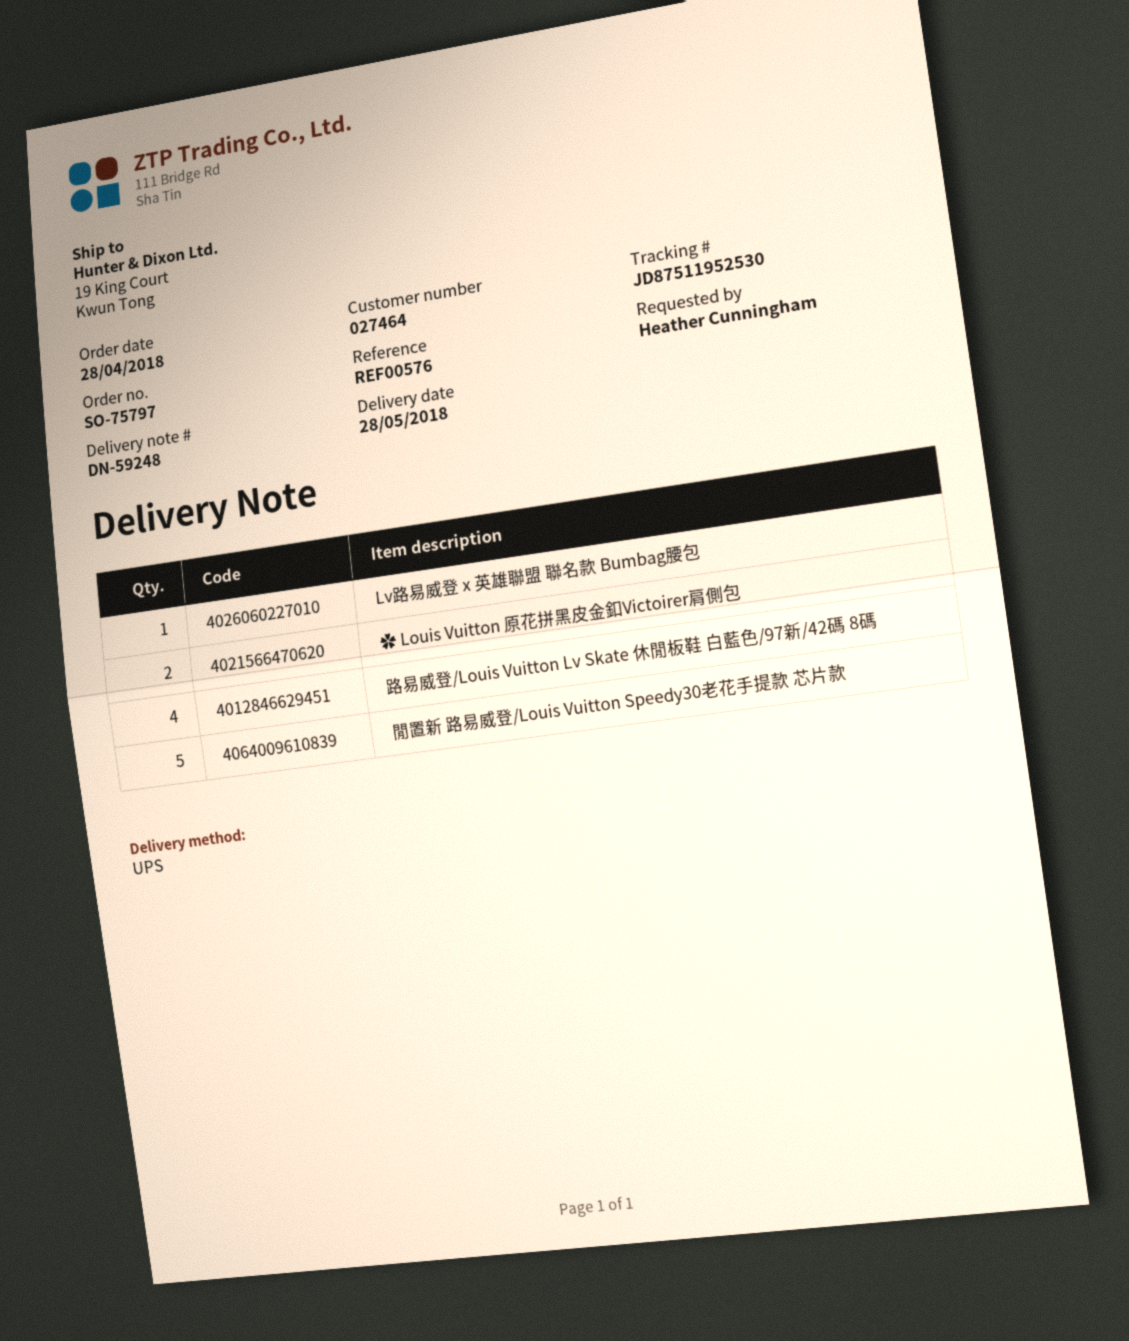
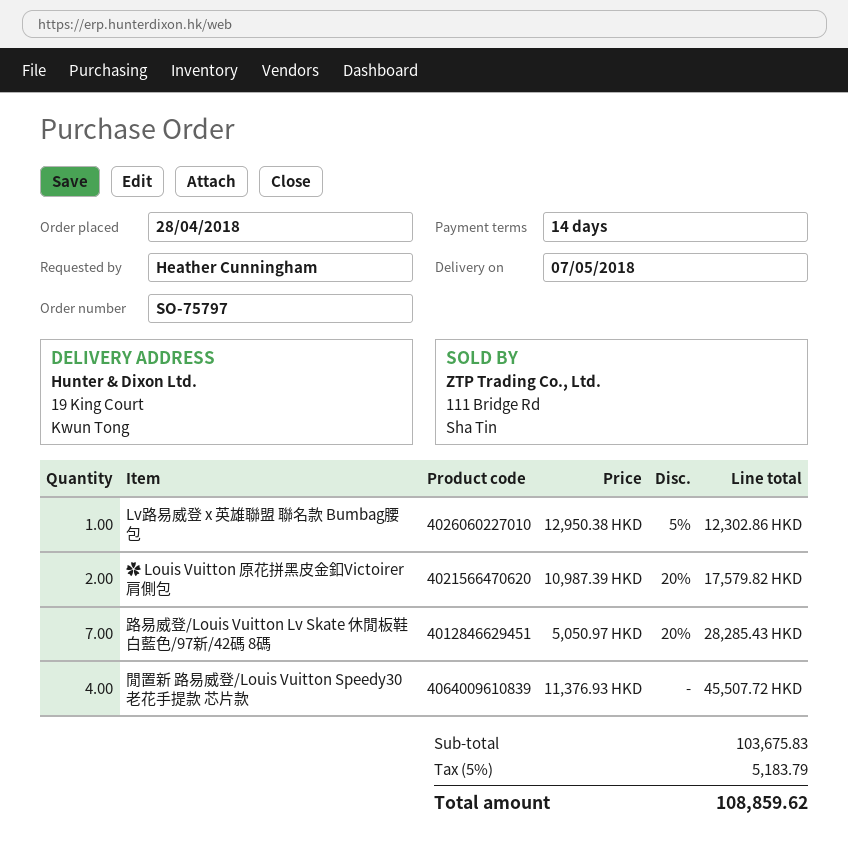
delivery date: 2018-05-28 -> 2018-05-07
路易威登/Louis Vuitton Lv Skate 休閒板鞋 白藍色/97新/42碼 8碼: 4 -> 7
閒置新 路易威登/Louis Vuitton Speedy30老花手提款 芯片款: 5 -> 4

